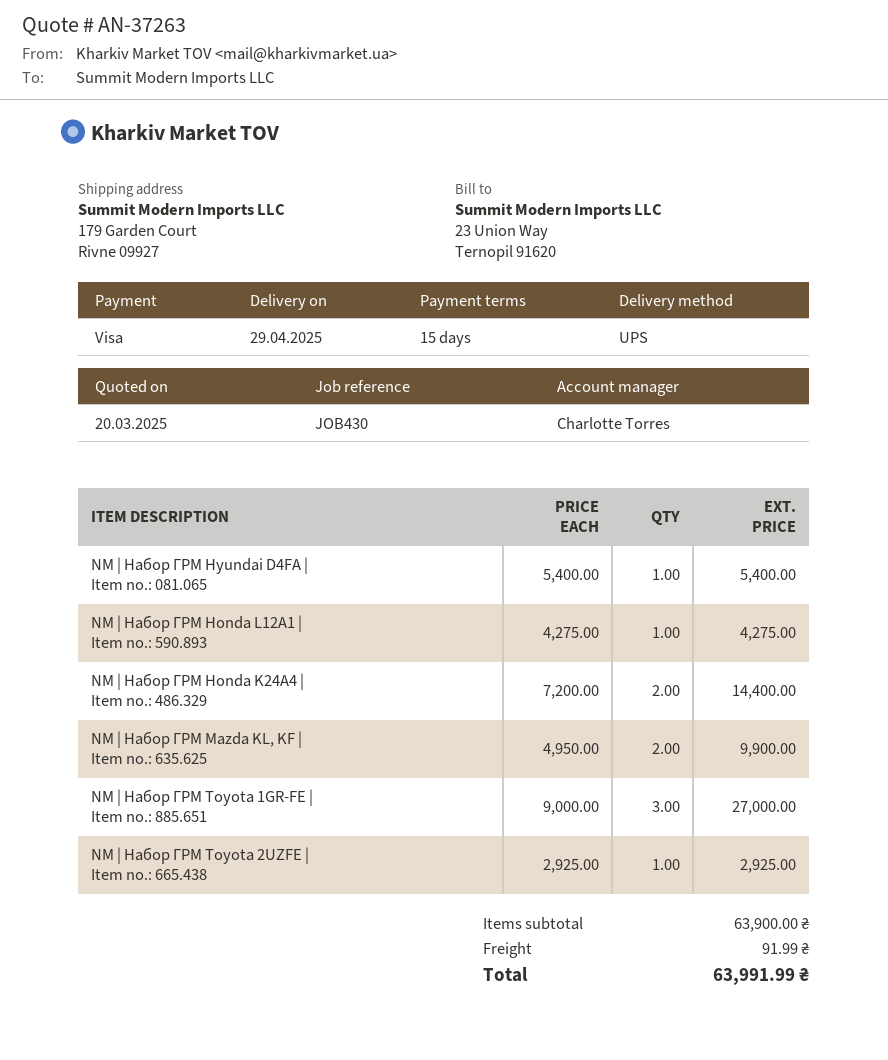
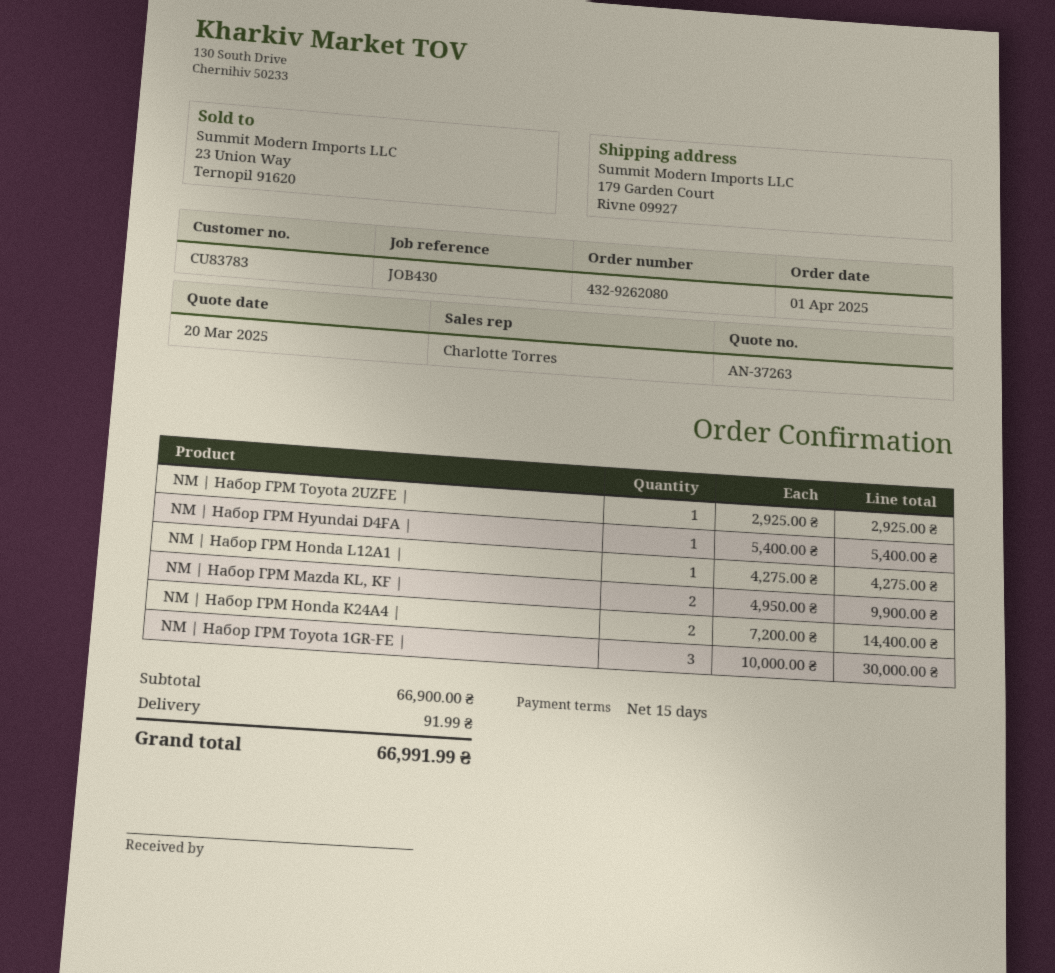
NM | Набор ГРМ Toyota 1GR-FE |: 3 x 9000.00 = 27000.00 -> 3 x 10000.00 = 30000.00
subtotal: 63900.00 -> 66900.00
total: 63991.99 -> 66991.99

